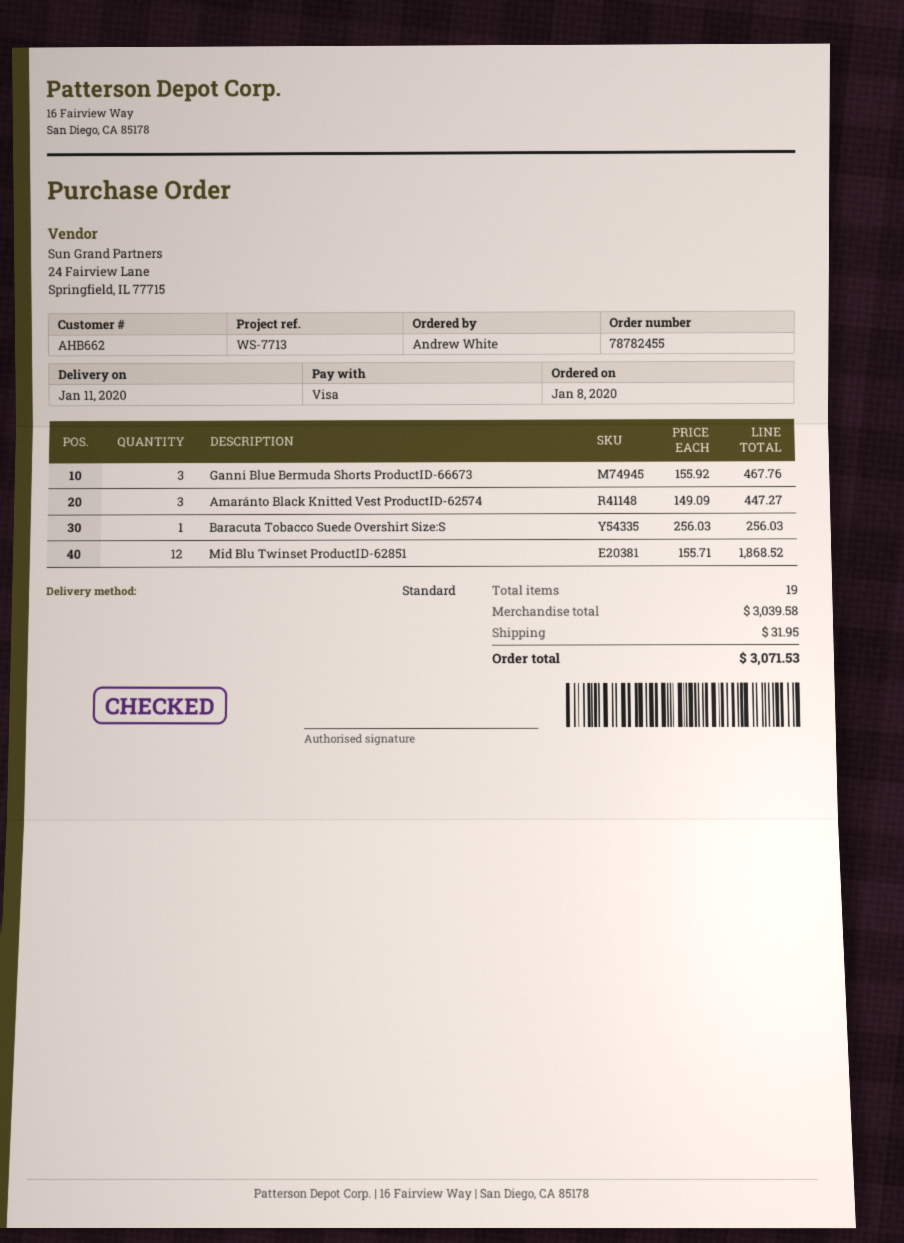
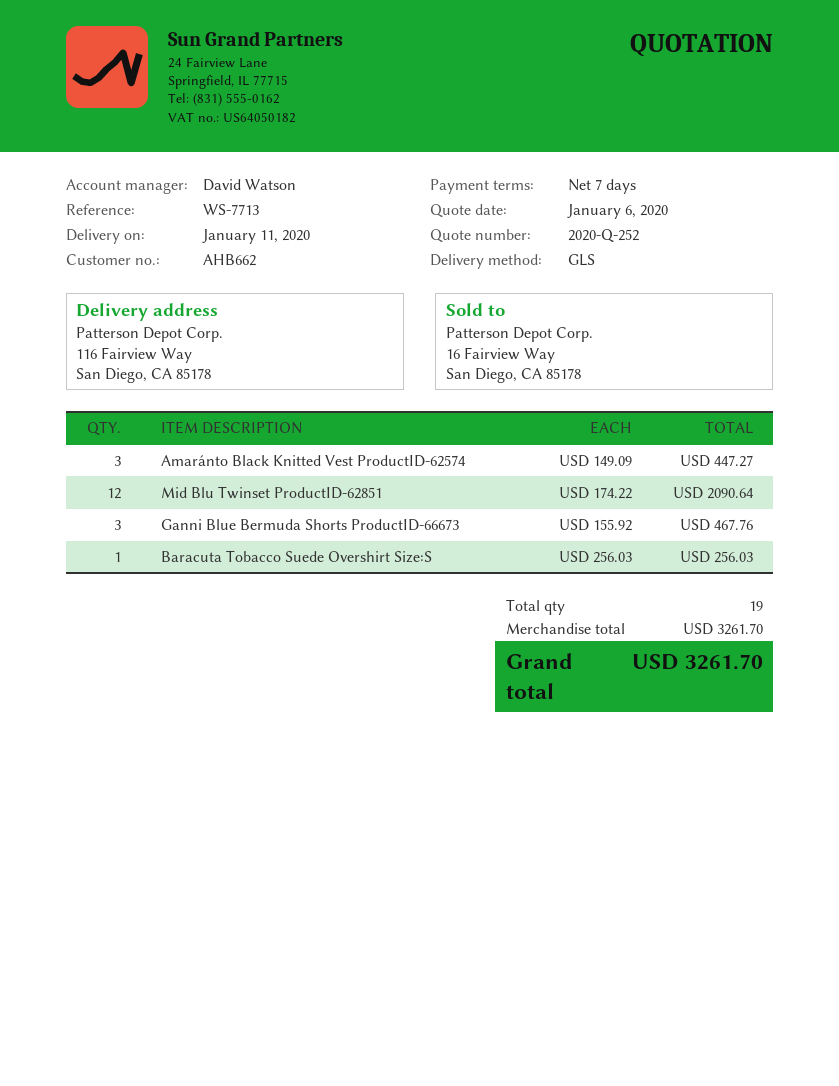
shipping method: standard -> GLS
Mid Blu Twinset ProductID-62851: 12 x 155.71 = 1868.52 -> 12 x 174.22 = 2090.64
subtotal: 3039.58 -> 3261.70
shipping: 31.95 -> none
total: 3071.53 -> 3261.70

